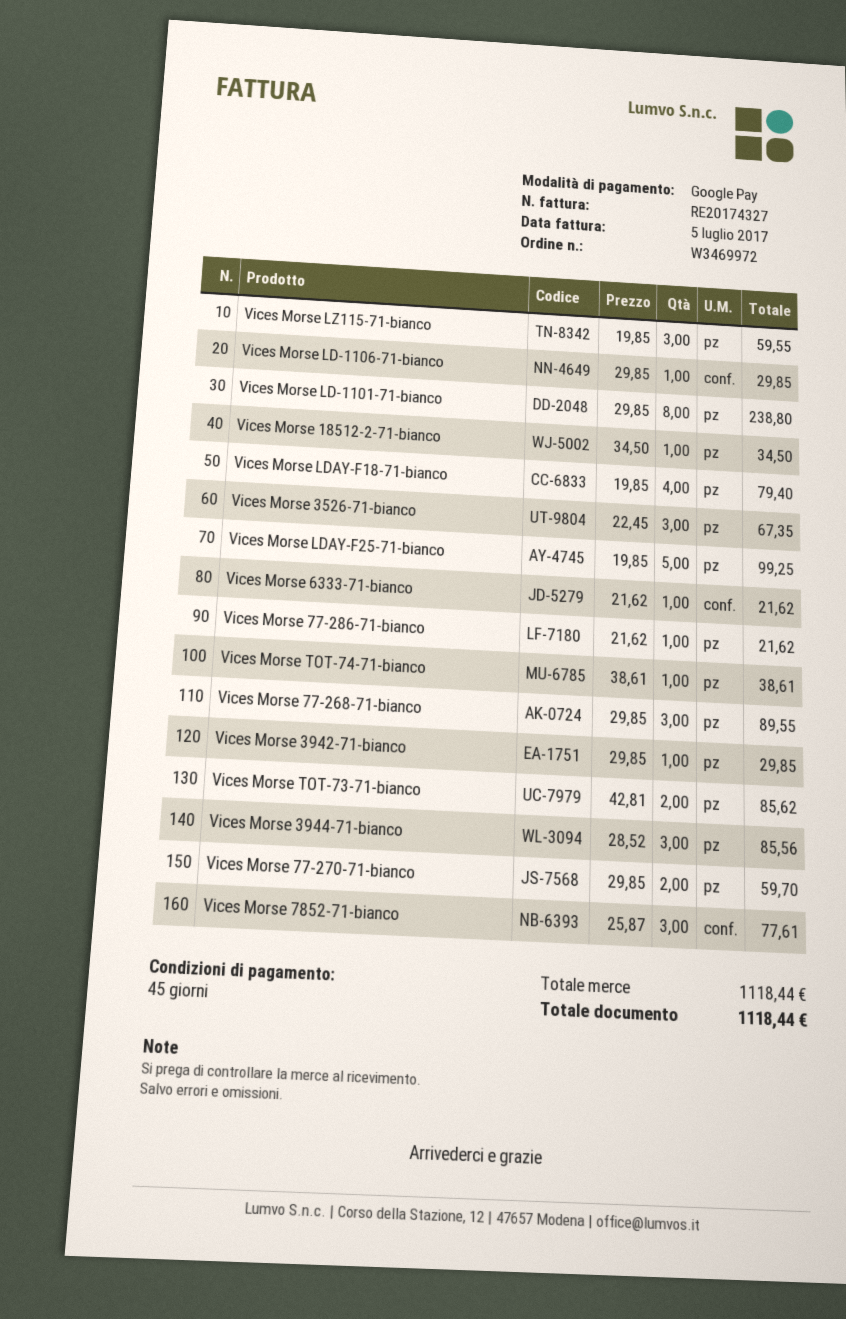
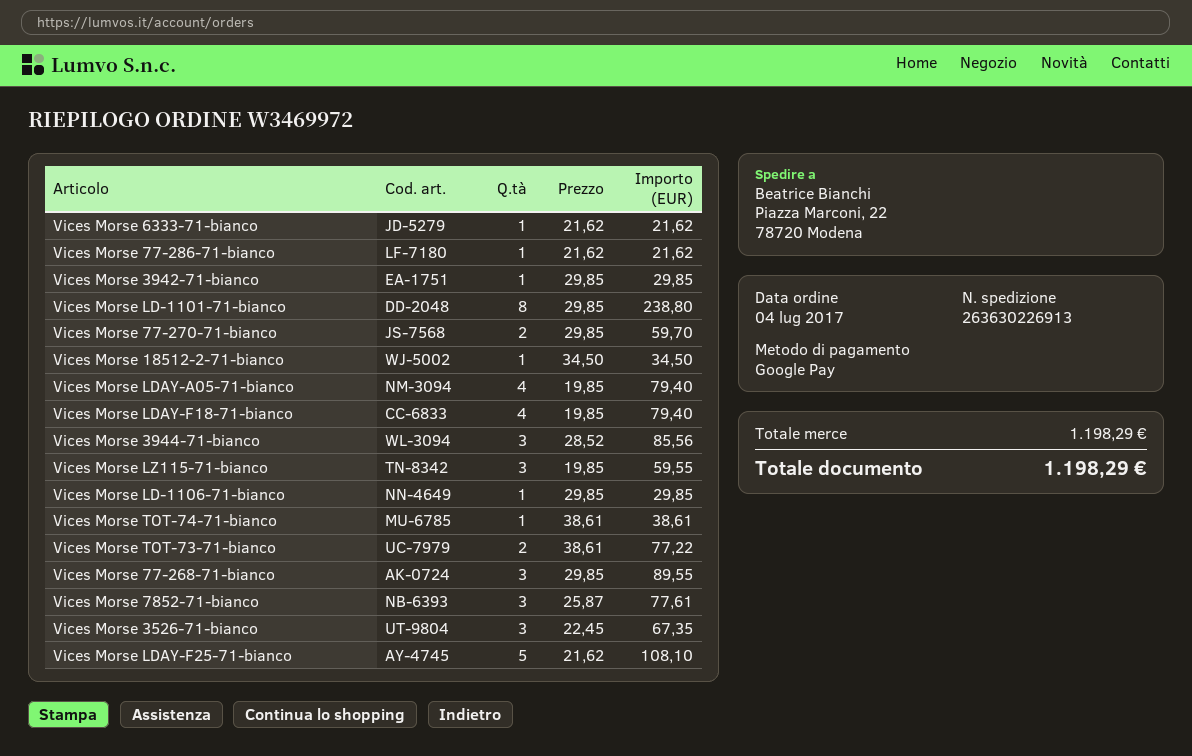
Vices Morse LDAY-F25-71-bianco: 5 x 19.85 = 99.25 -> 5 x 21.62 = 108.10
Vices Morse TOT-73-71-bianco: 2 x 42.81 = 85.62 -> 2 x 38.61 = 77.22
Vices Morse LDAY-A05-71-bianco: none -> 4 x 19.85 = 79.40
subtotal: 1118.44 -> 1198.29
total: 1118.44 -> 1198.29

